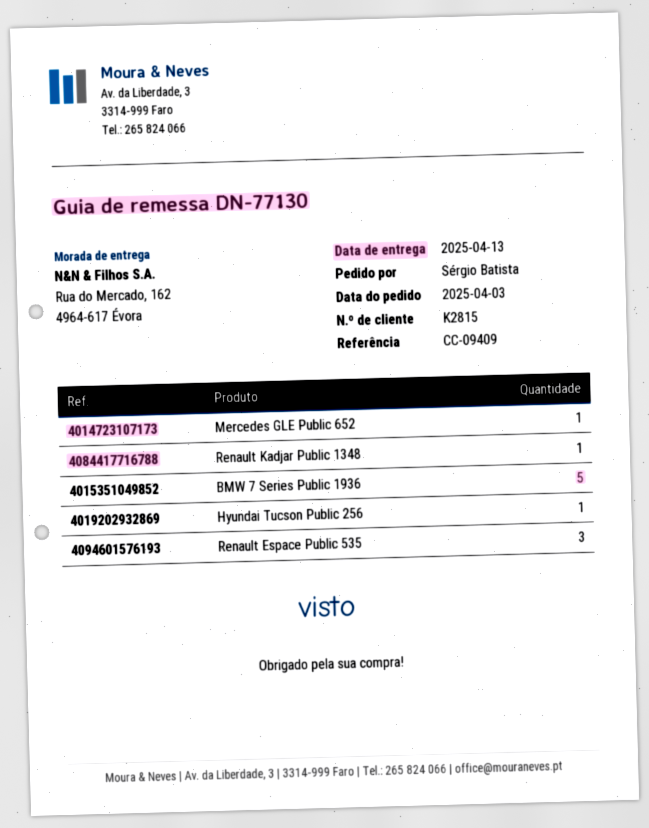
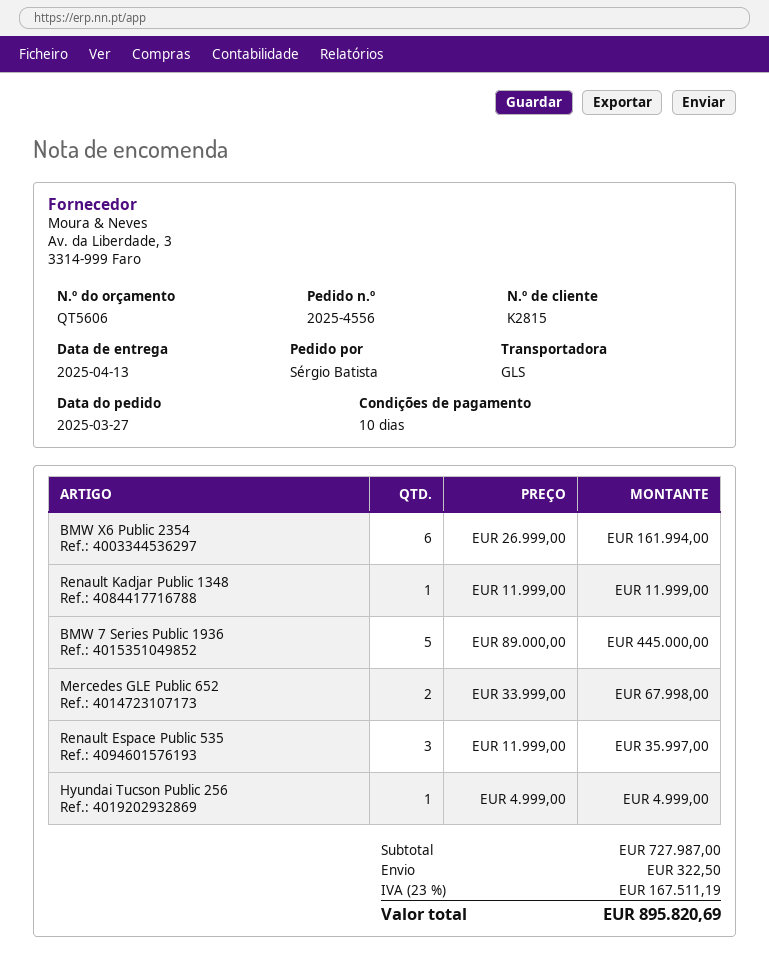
order date: 2025-04-03 -> 2025-03-27
Mercedes GLE Public 652: 1 -> 2
BMW X6 Public 2354: none -> 6

